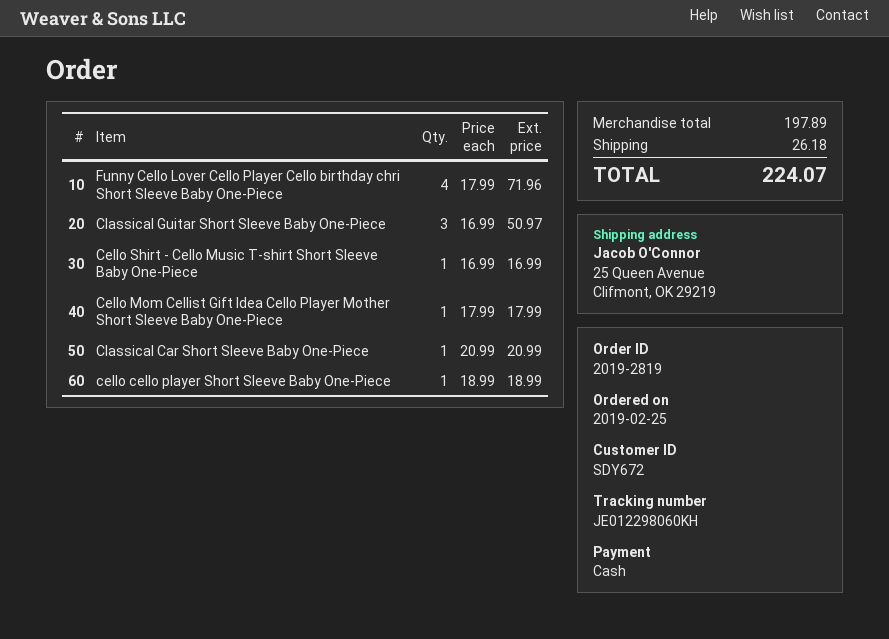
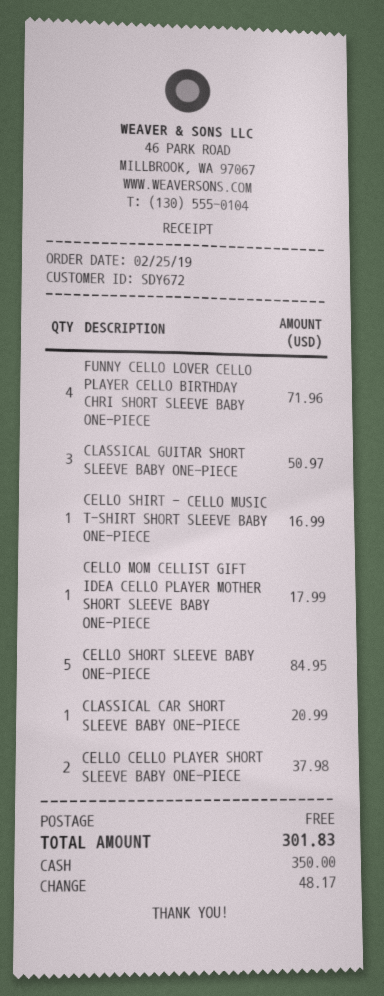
cello cello player Short Sleeve Baby One-Piece: 1 for 18.99 -> 2 for 37.98
CELLO SHORT SLEEVE BABY ONE-PIECE: none -> 5 for 84.95
shipping: 26.18 -> 0.00
total: 224.07 -> 301.83

